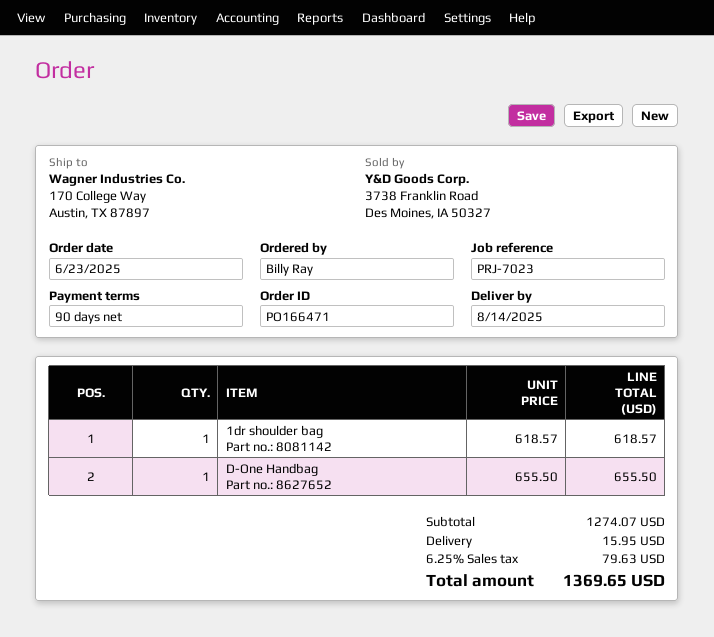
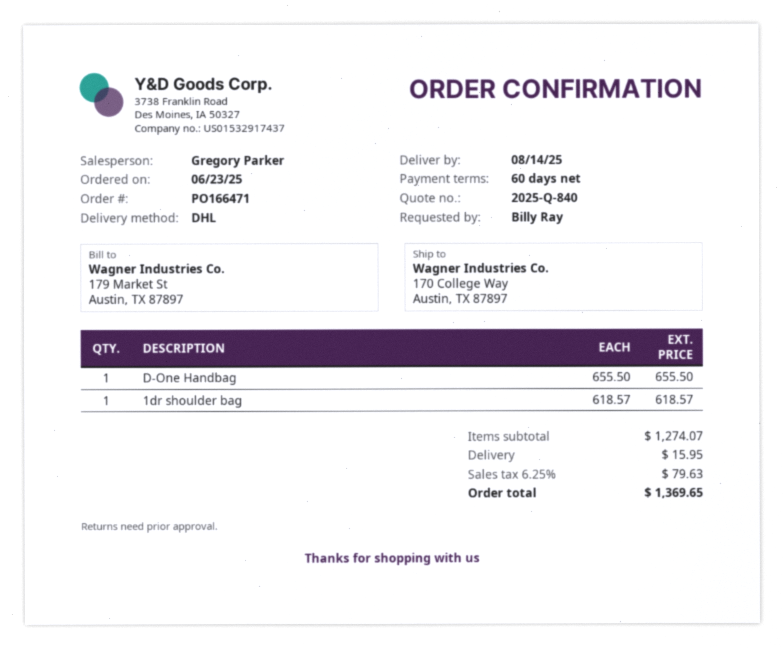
payment terms: 90 days -> 60 days

